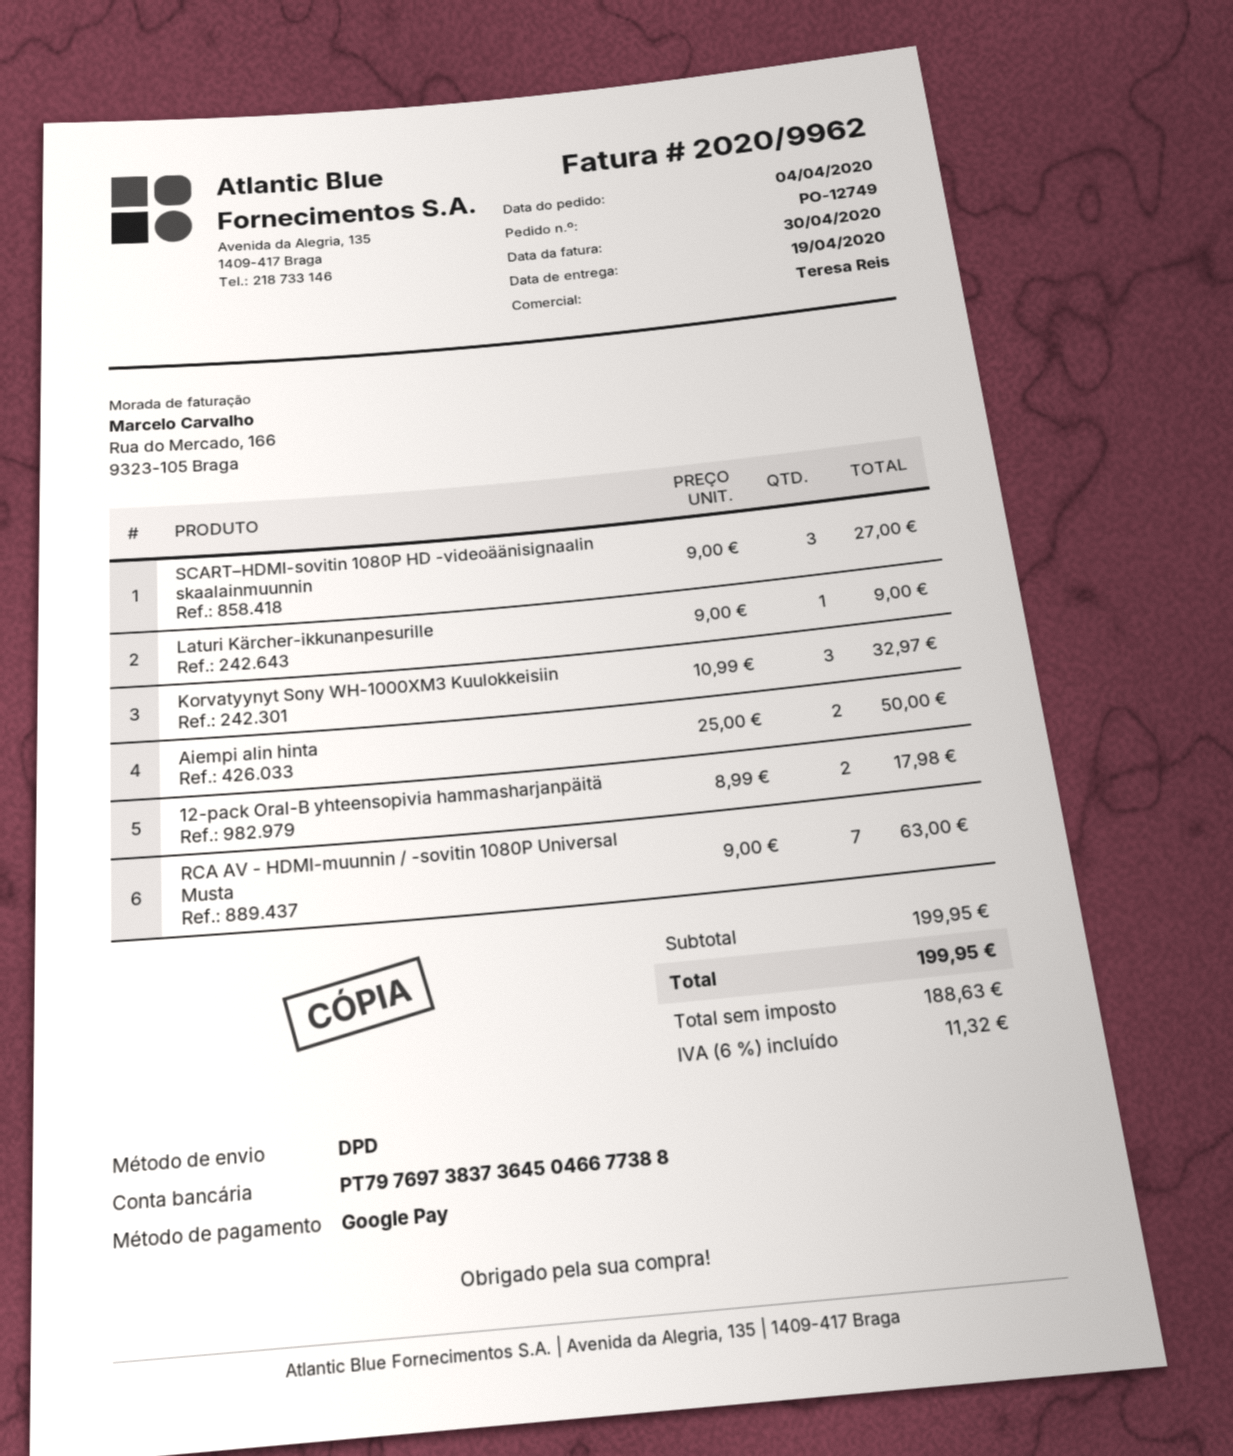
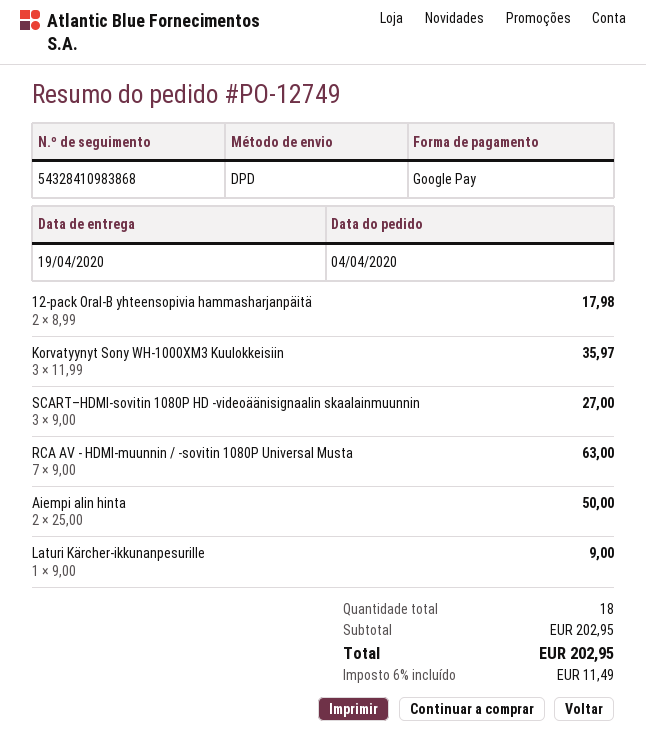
Korvatyynyt Sony WH-1000XM3 Kuulokkeisiin: 3 x 10.99 = 32.97 -> 3 x 11.99 = 35.97
subtotal: 199.95 -> 202.95
tax: 6% = 11.32 -> 6% = 11.49
total: 199.95 -> 202.95

